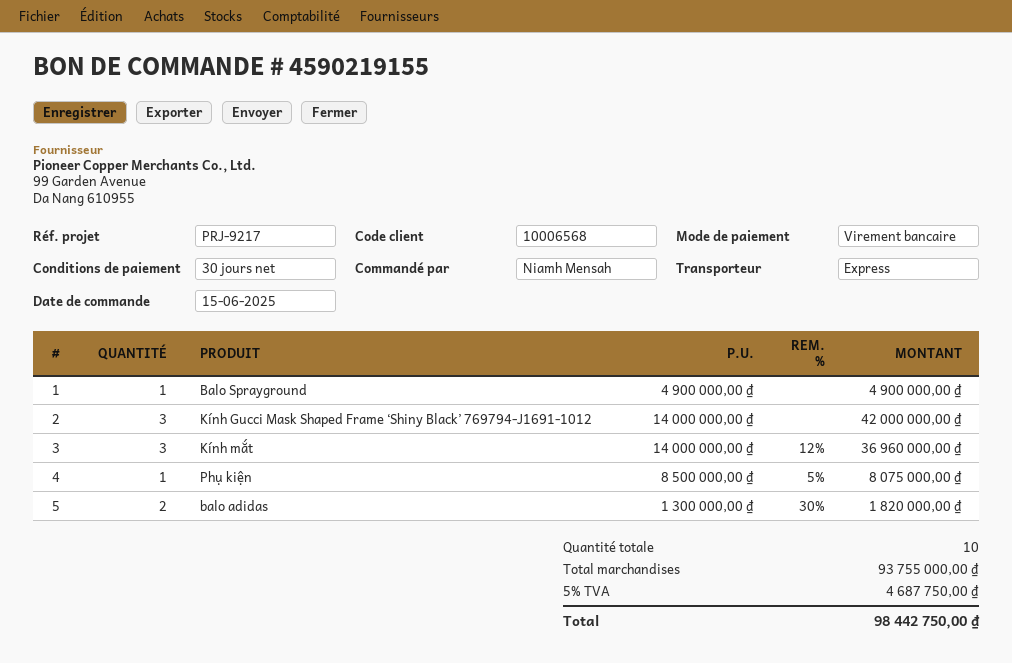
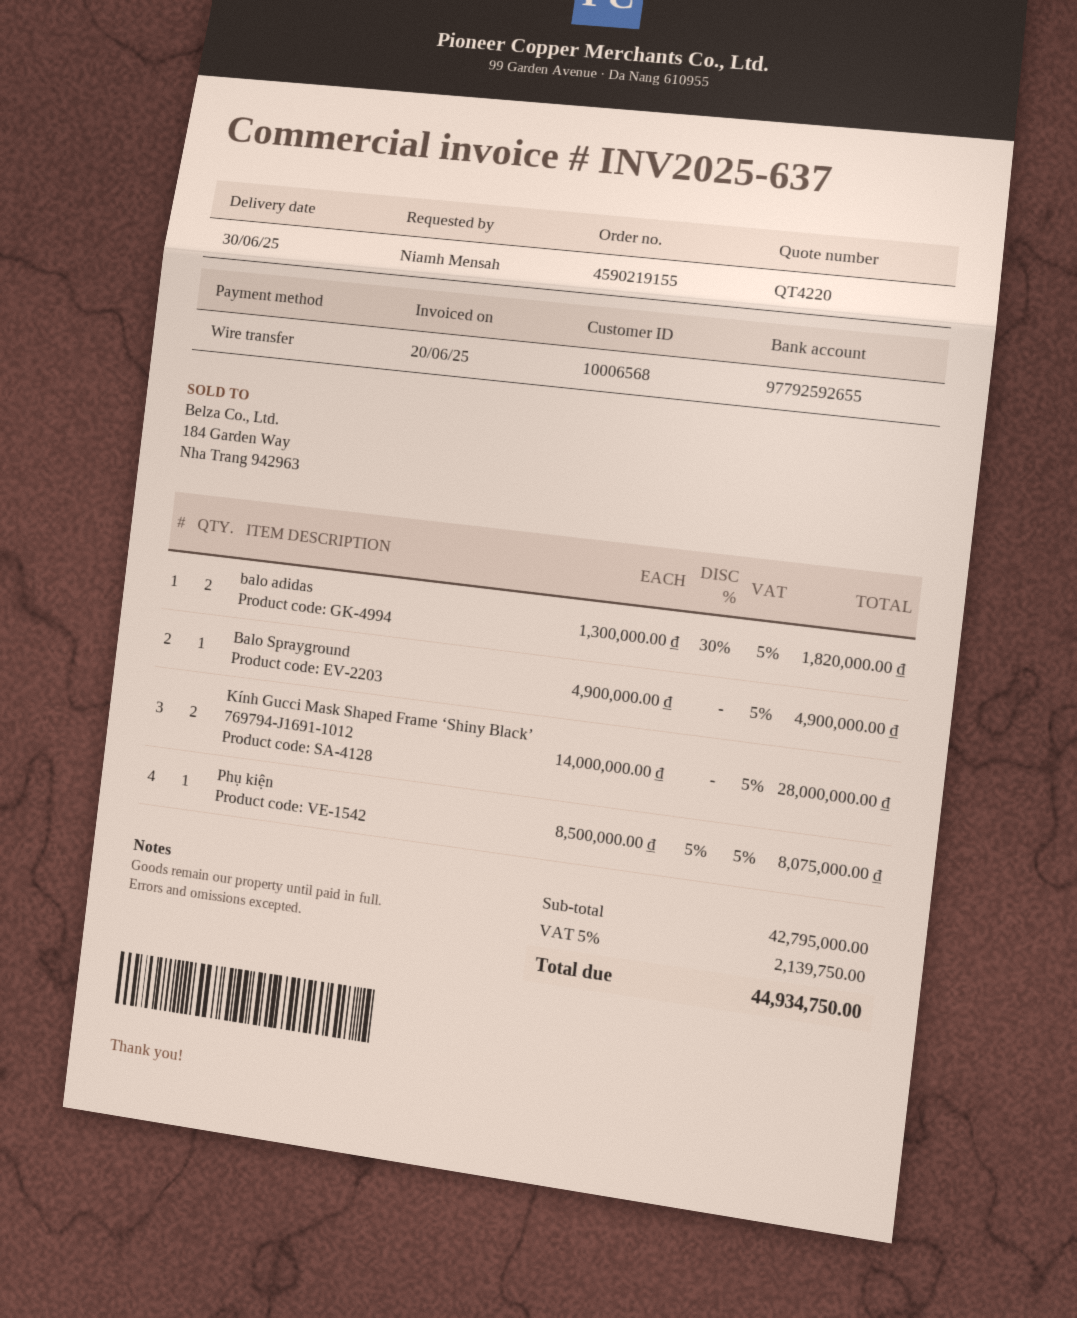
Kính Gucci Mask Shaped Frame ‘Shiny Black’ 769794-J1691-1012: 3 x 14000000.00 = 42000000.00 -> 2 x 14000000.00 = 28000000.00
Kính mắt: 3 x 14000000.00 - 12% = 36960000.00 -> none
subtotal: 93755000.00 -> 42795000.00
tax: 5% = 4687750.00 -> 5% = 2139750.00
total: 98442750.00 -> 44934750.00

